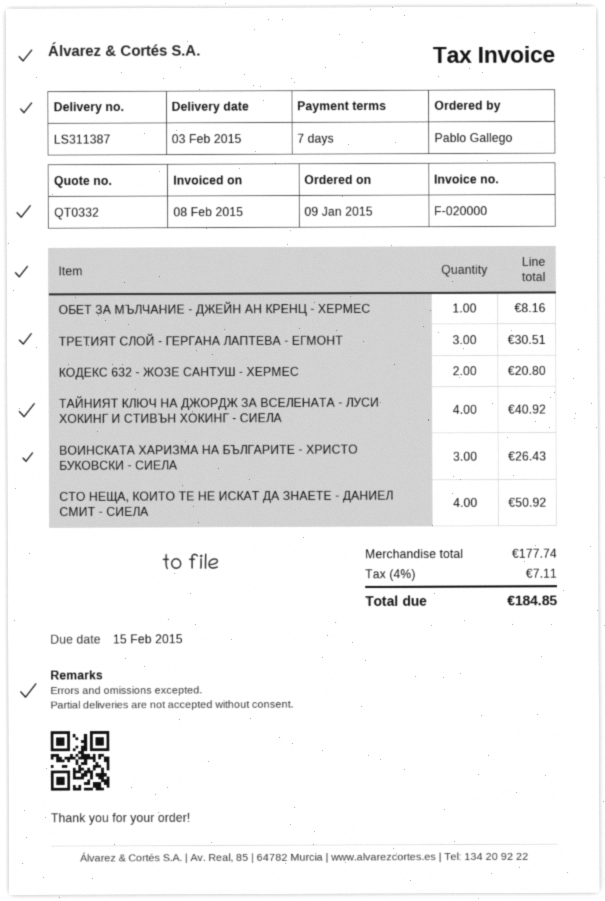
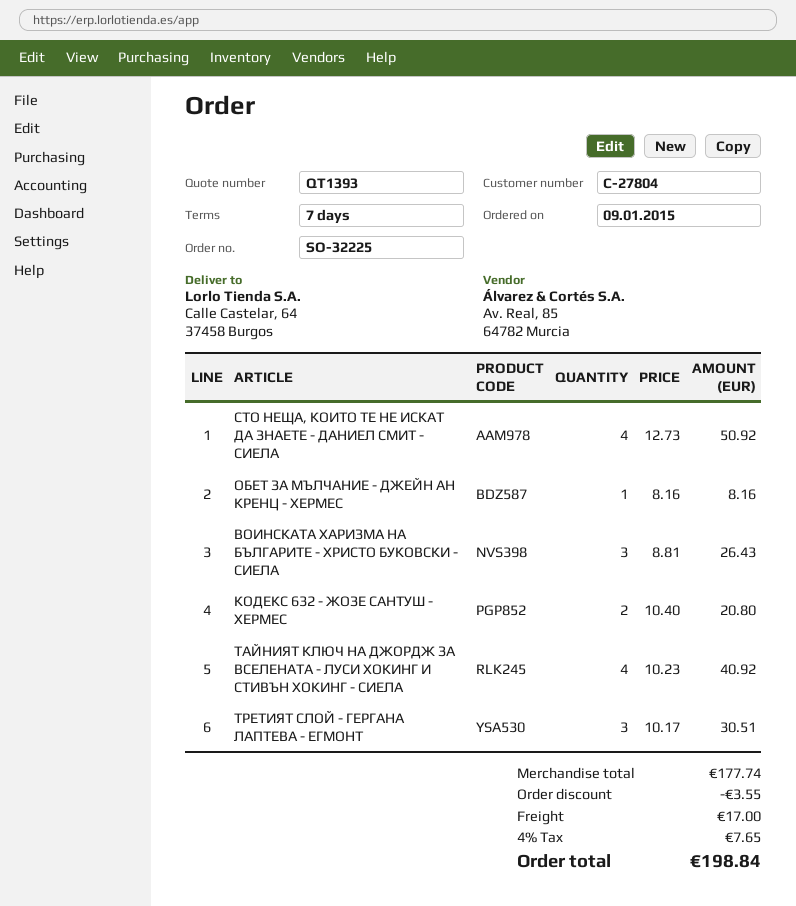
quote number: QT0332 -> QT1393
discount: none -> 3.55
shipping: none -> 17.00
tax: 4% = 7.11 -> 4% = 7.65
total: 184.85 -> 198.84

